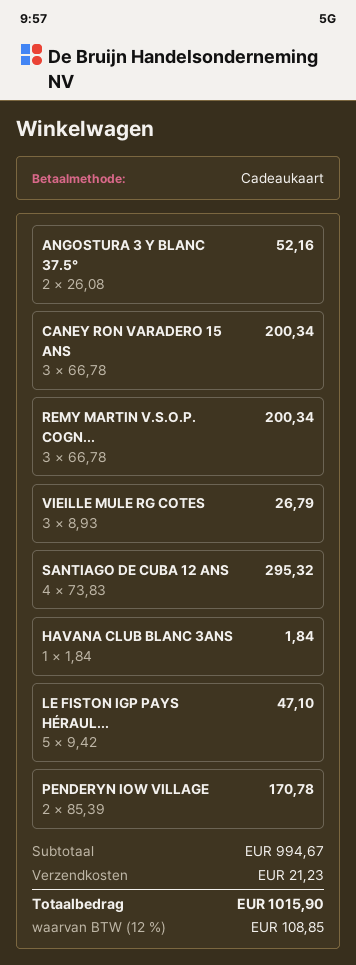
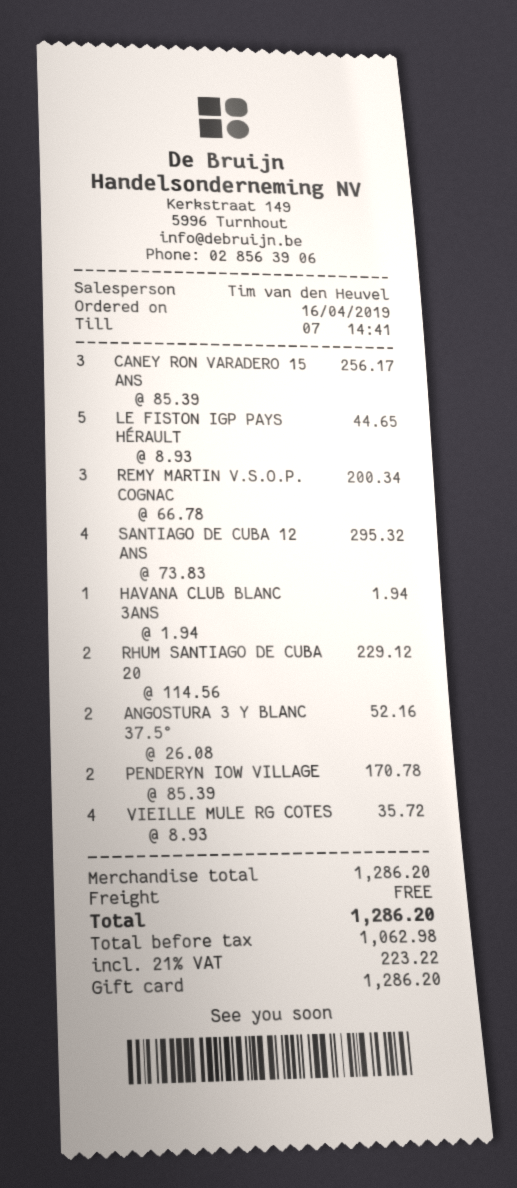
CANEY RON VARADERO 15 ANS: 3 x 66.78 = 200.34 -> 3 x 85.39 = 256.17
VIEILLE MULE RG COTES: 3 x 8.93 = 26.79 -> 4 x 8.93 = 35.72
HAVANA CLUB BLANC 3ANS: 1 x 1.84 = 1.84 -> 1 x 1.94 = 1.94
LE FISTON IGP PAYS HÉRAUL...: 5 x 9.42 = 47.10 -> 5 x 8.93 = 44.65
RHUM SANTIAGO DE CUBA 20: none -> 2 x 114.56 = 229.12
subtotal: 994.67 -> 1286.20
shipping: 21.23 -> 0.00
tax: 12% = 108.85 -> 21% = 223.22
total: 1015.90 -> 1286.20

